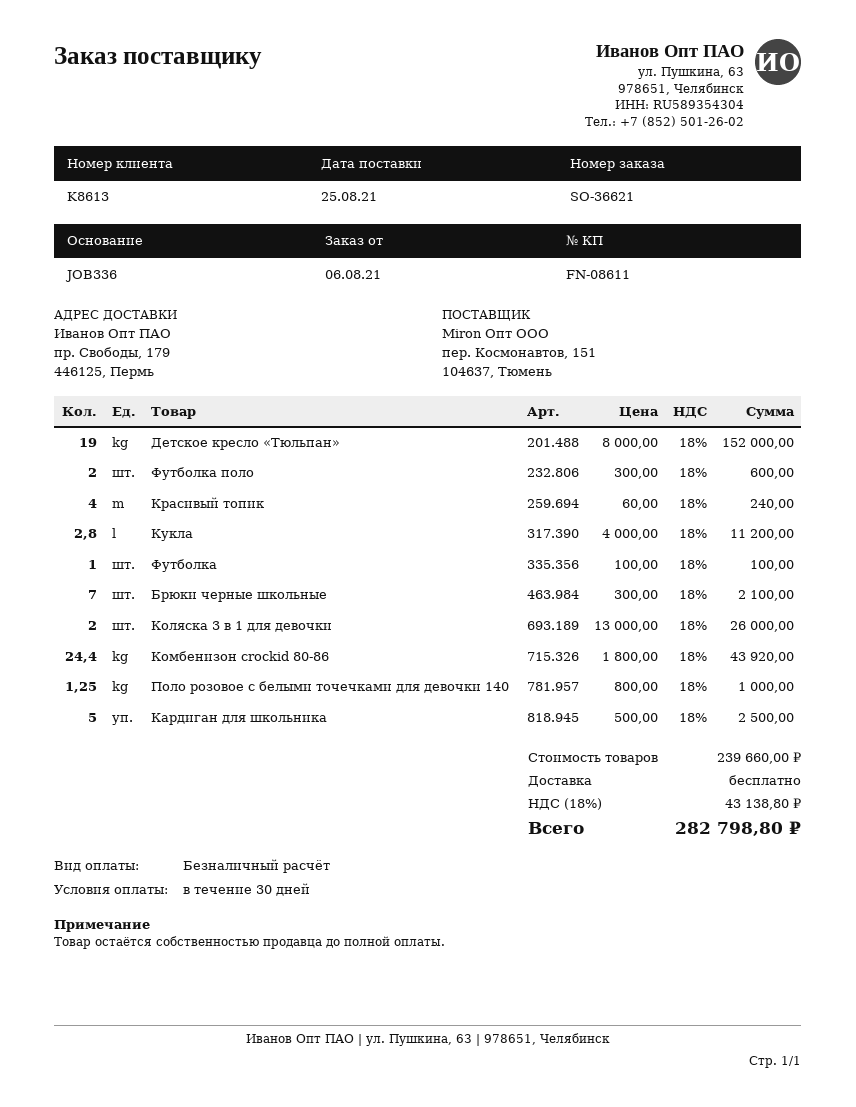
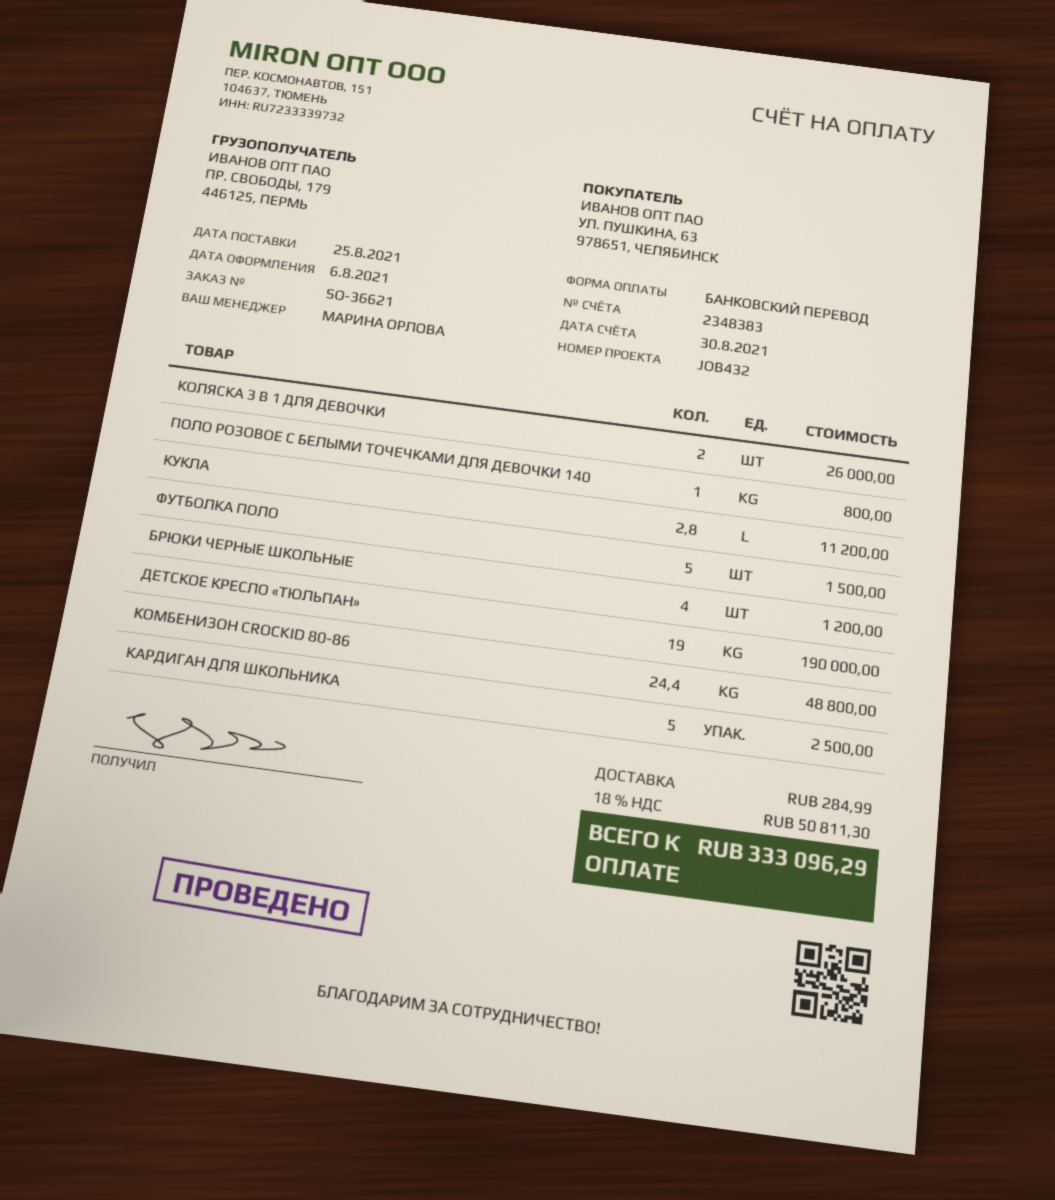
reference: JOB336 -> JOB432
Детское кресло «Тюльпан»: 19 for 152000.00 -> 19 for 190000.00
Футболка поло: 2 for 600.00 -> 5 for 1500.00
Красивый топик: 4 for 240.00 -> none
Футболка: 1 for 100.00 -> none
Брюки черные школьные: 7 for 2100.00 -> 4 for 1200.00
Комбенизон crockid 80-86: 24.4 for 43920.00 -> 24.4 for 48800.00
Поло розовое с белыми точечками для девочки 140: 1.25 for 1000.00 -> 1 for 800.00
shipping: 0.00 -> 284.99
tax: 18% = 43138.80 -> 18% = 50811.30
total: 282798.80 -> 333096.29

